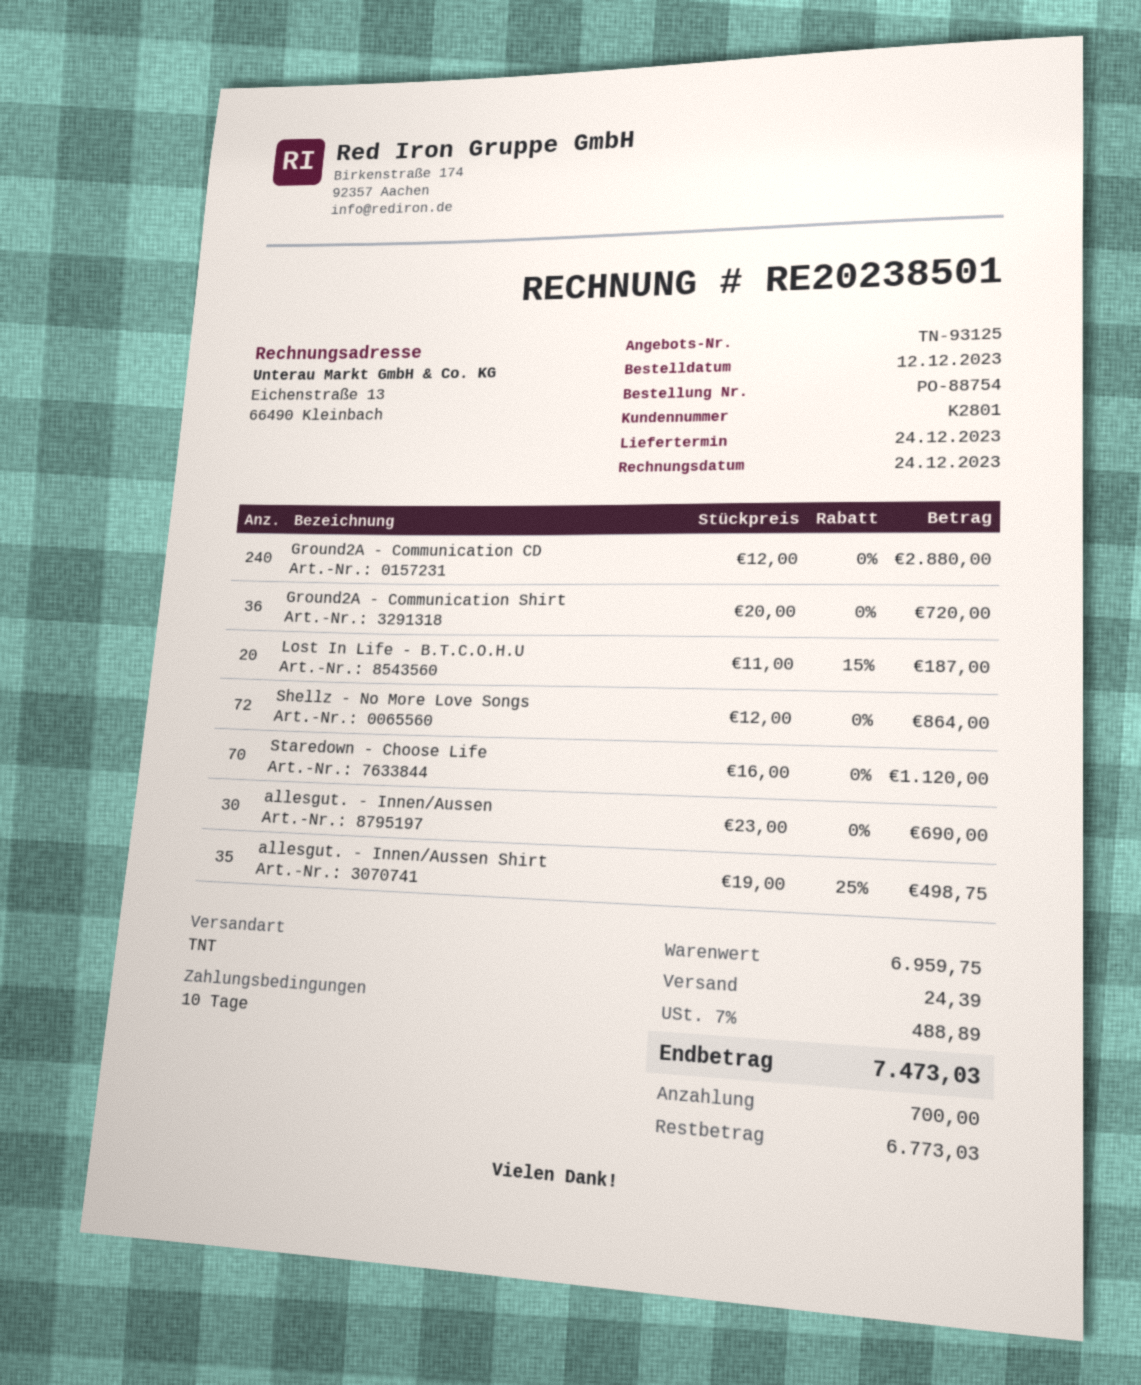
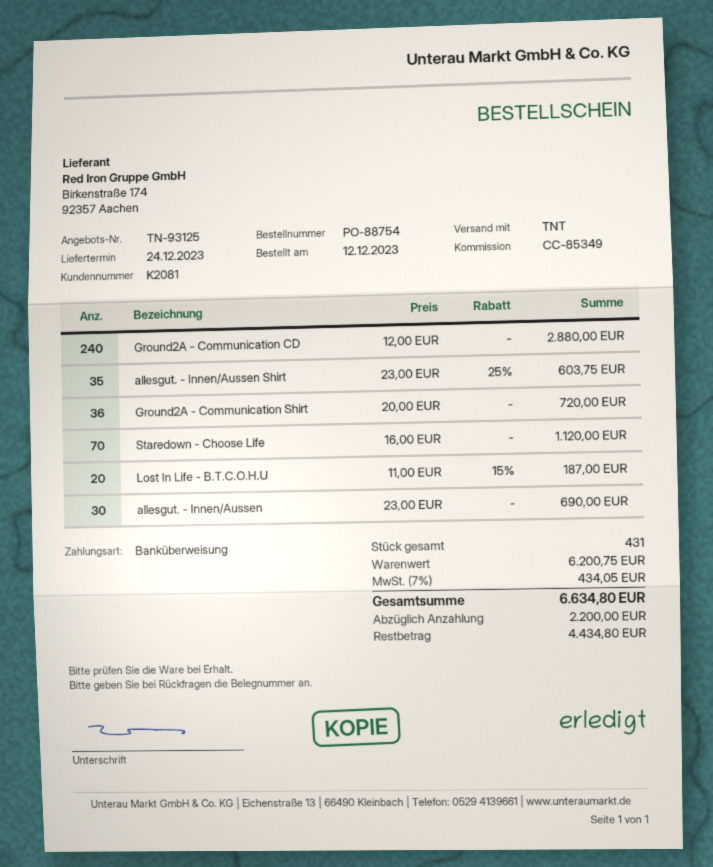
customer number: K2801 -> K2081
Shellz - No More Love Songs: 72 x 12.00 = 864.00 -> none
allesgut. - Innen/Aussen Shirt: 35 x 19.00 - 25% = 498.75 -> 35 x 23.00 - 25% = 603.75
subtotal: 6959.75 -> 6200.75
shipping: 24.39 -> none
tax: 7% = 488.89 -> 7% = 434.05
total: 7473.03 -> 6634.80
deposit: 700.00 -> 2200.00
balance: 6773.03 -> 4434.80

